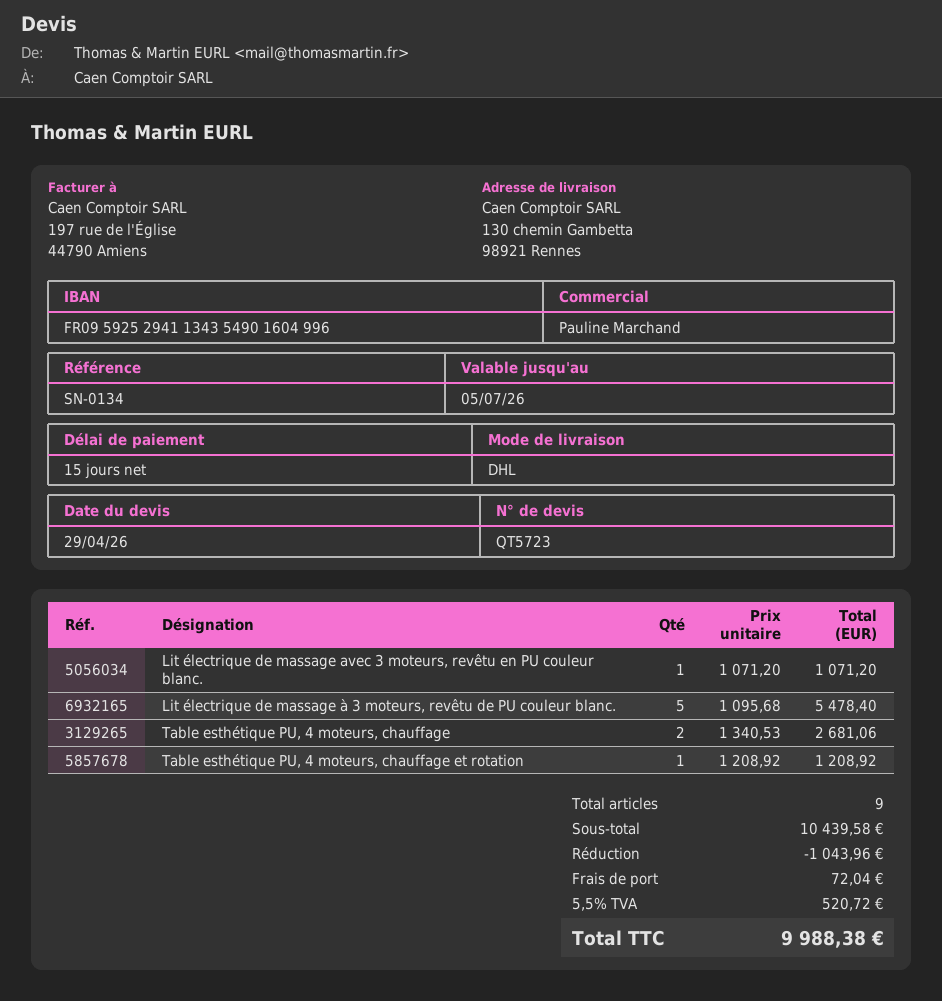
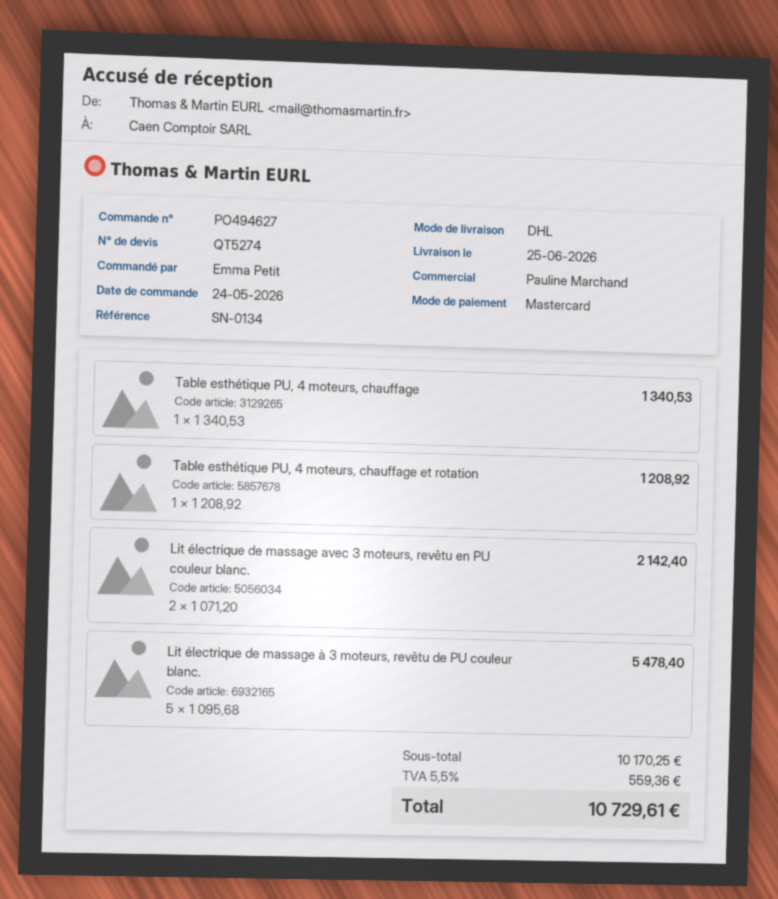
quote number: QT5723 -> QT5274
Lit électrique de massage avec 3 moteurs, revêtu en PU couleur blanc.: 1 x 1071.20 = 1071.20 -> 2 x 1071.20 = 2142.40
Table esthétique PU, 4 moteurs, chauffage: 2 x 1340.53 = 2681.06 -> 1 x 1340.53 = 1340.53
subtotal: 10439.58 -> 10170.25
discount: 1043.96 -> none
shipping: 72.04 -> none
tax: 5.5% = 520.72 -> 5.5% = 559.36
total: 9988.38 -> 10729.61

